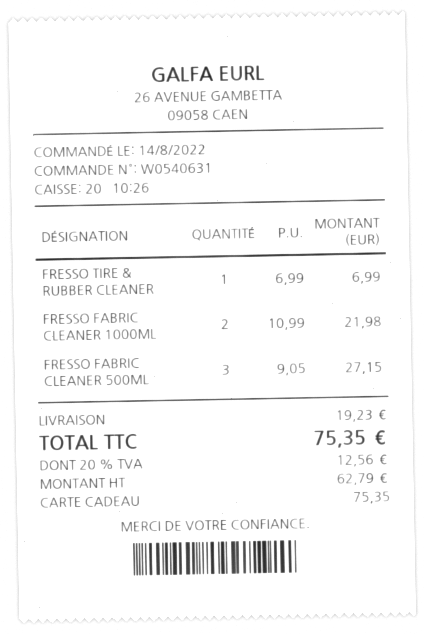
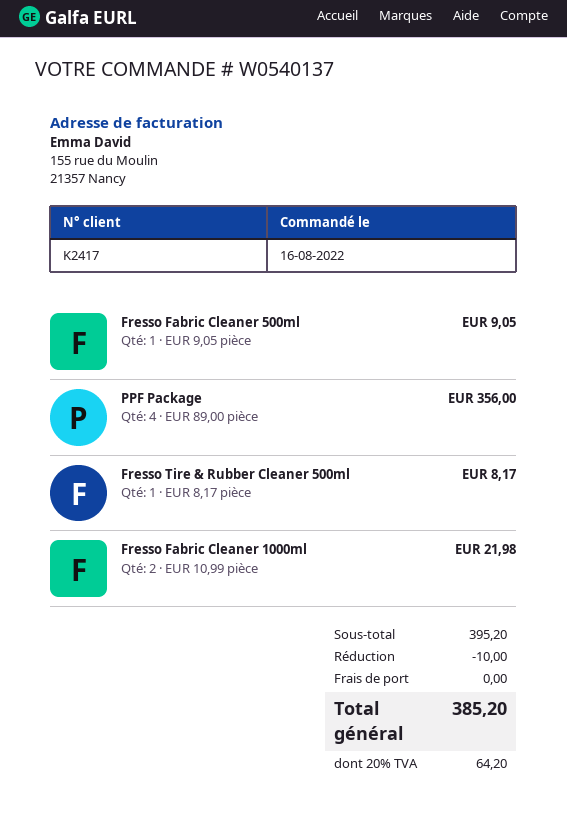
order number: W0540631 -> W0540137
order date: 2022-08-14 -> 2022-08-16
FRESSO TIRE & RUBBER CLEANER: 1 x 6.99 = 6.99 -> 1 x 8.17 = 8.17
FRESSO FABRIC CLEANER 500ML: 3 x 9.05 = 27.15 -> 1 x 9.05 = 9.05
PPF Package: none -> 4 x 89.00 = 356.00
discount: none -> 10.00
shipping: 19.23 -> 0.00
tax: 20% = 12.56 -> 20% = 64.20
total: 75.35 -> 385.20

